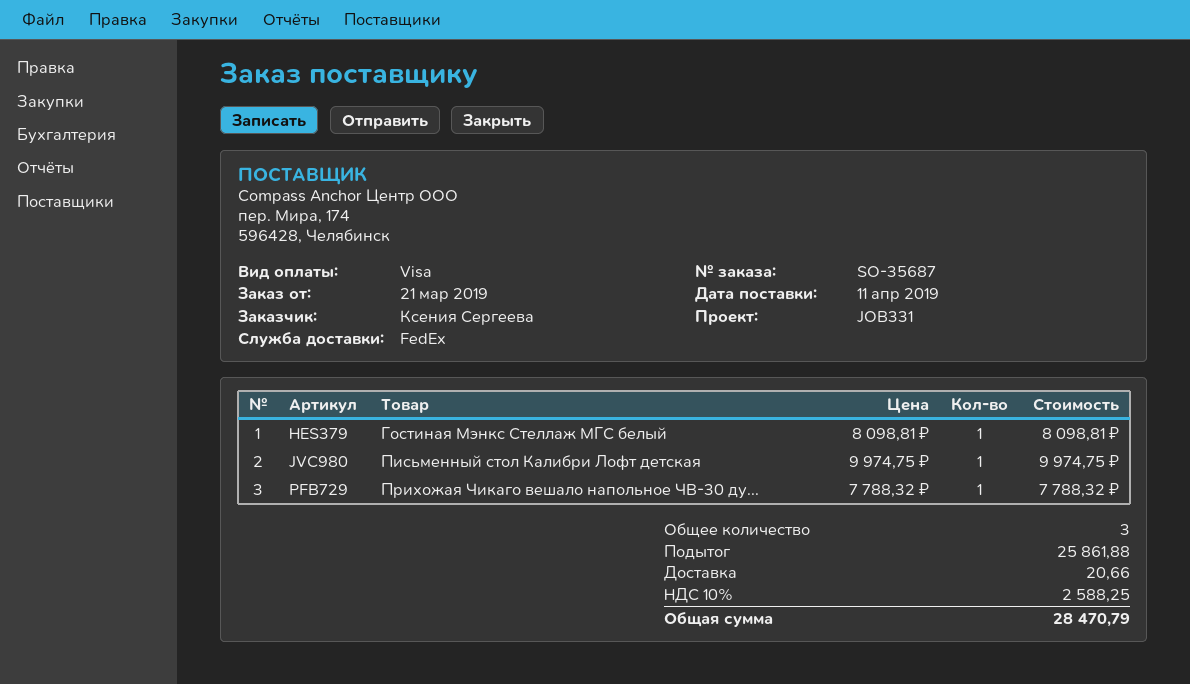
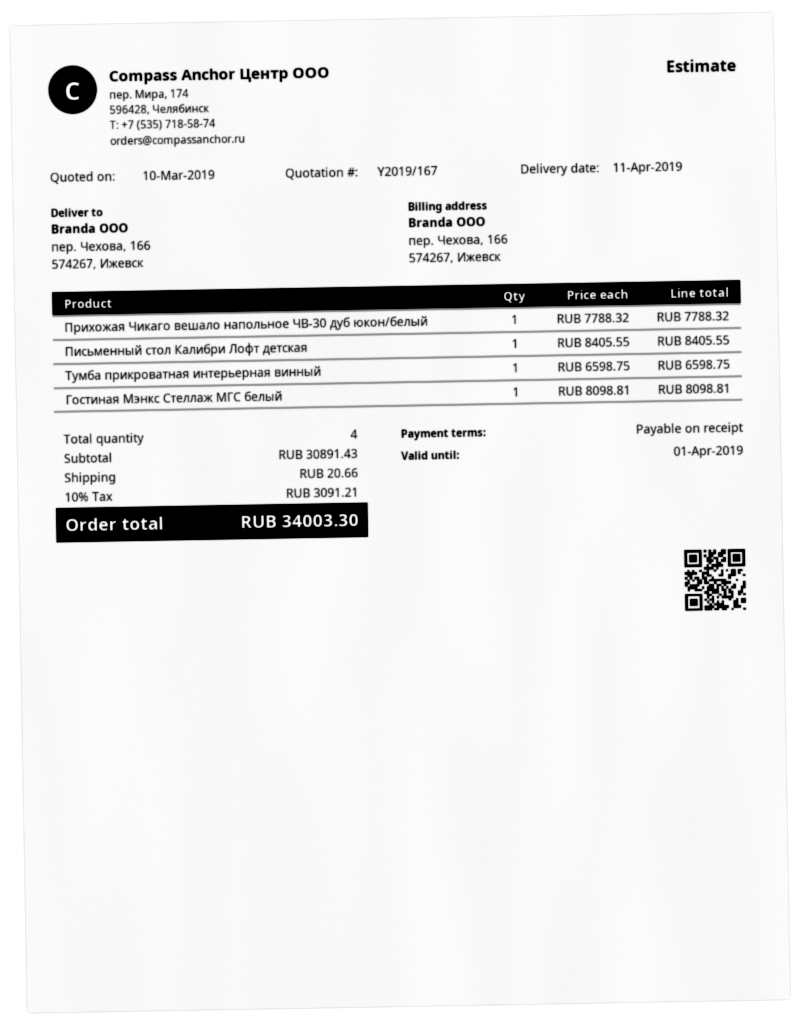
Письменный стол Калибри Лофт детская: 1 x 9974.75 = 9974.75 -> 1 x 8405.55 = 8405.55
Тумба прикроватная интерьерная винный: none -> 1 x 6598.75 = 6598.75
total quantity: 3 -> 4
subtotal: 25861.88 -> 30891.43
tax: 10% = 2588.25 -> 10% = 3091.21
total: 28470.79 -> 34003.30

